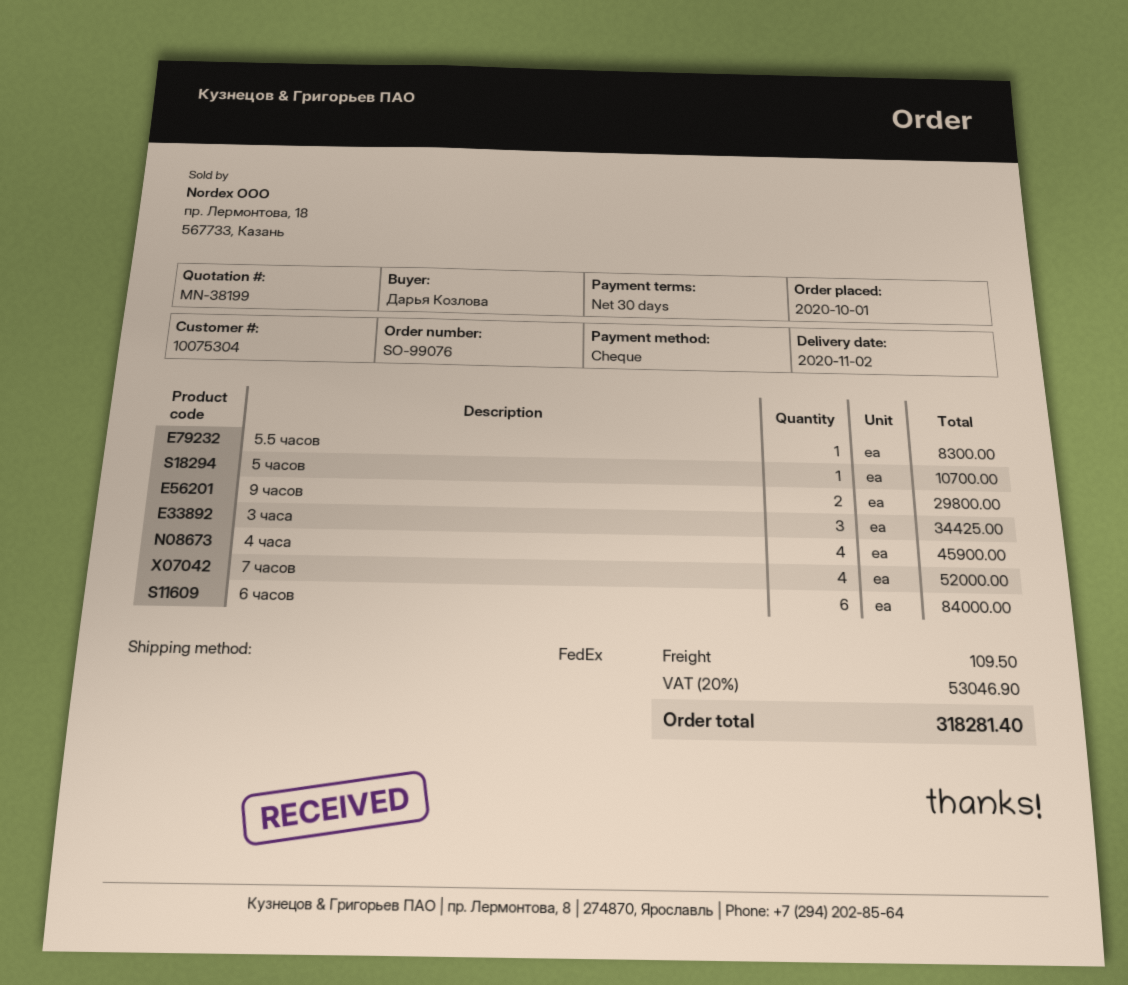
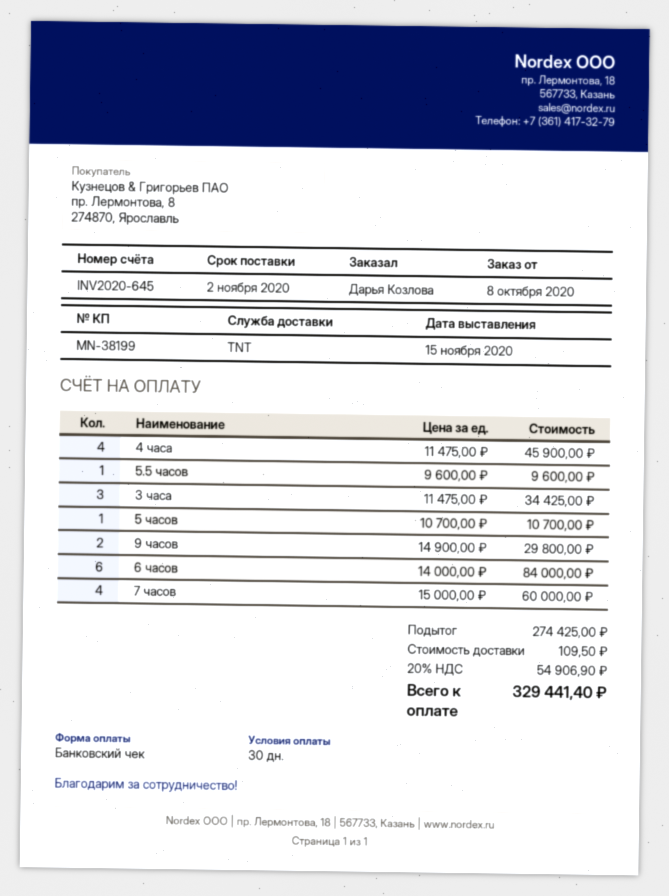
order date: 2020-10-01 -> 2020-10-08
shipping method: FedEx -> TNT
5.5 часов: 1 for 8300.00 -> 1 for 9600.00
7 часов: 4 for 52000.00 -> 4 for 60000.00
tax: 20% = 53046.90 -> 20% = 54906.90
total: 318281.40 -> 329441.40

